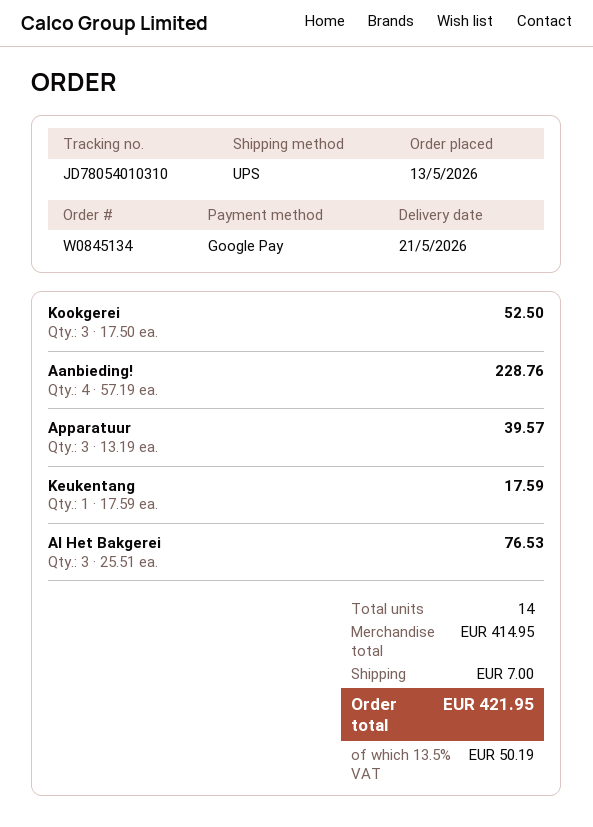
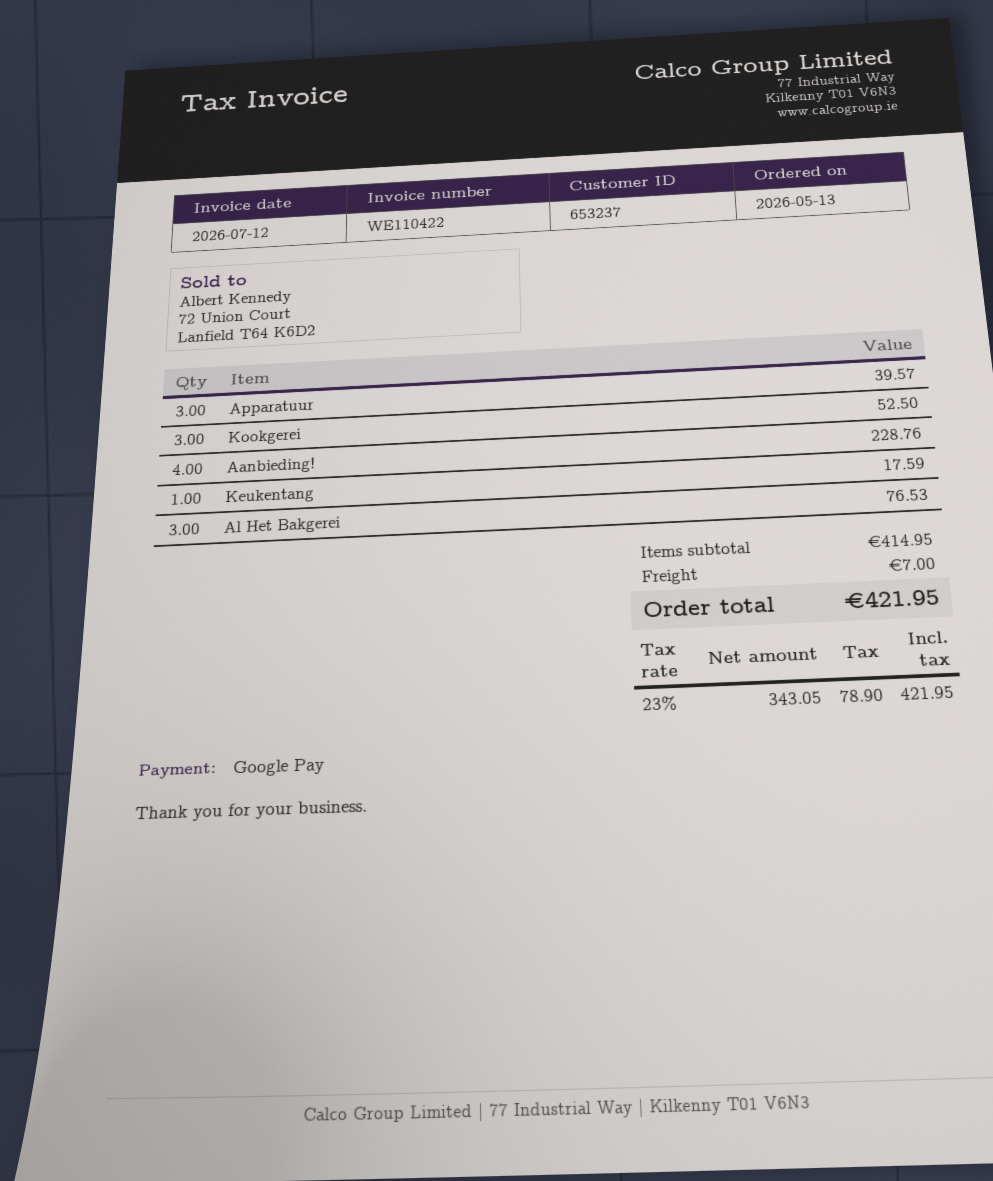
tax: 13.5% = 50.19 -> 23% = 78.90

